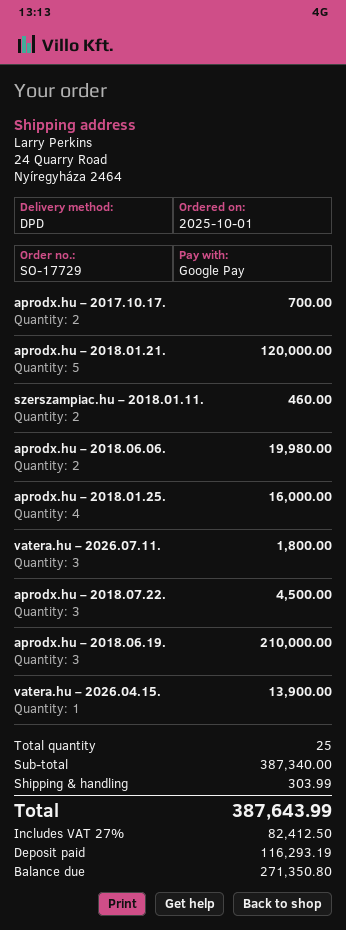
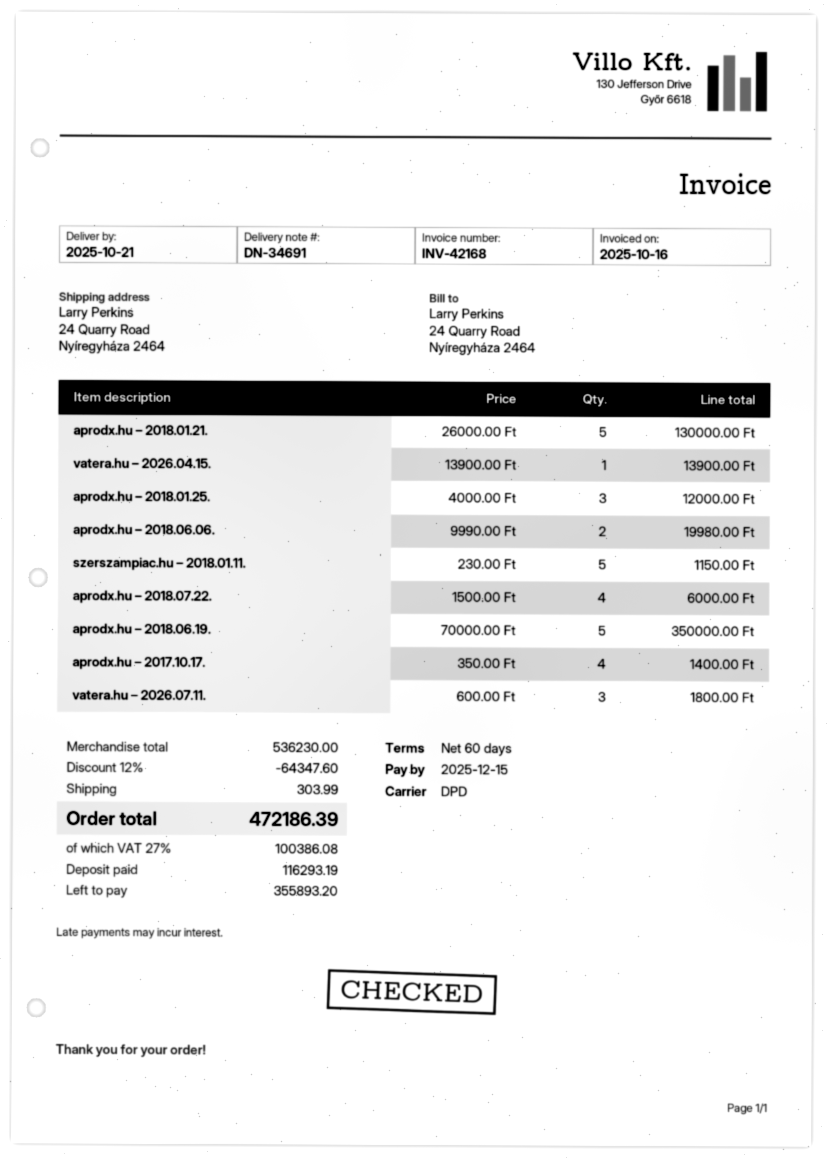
aprodx.hu – 2017.10.17.: 2 for 700.00 -> 4 for 1400.00
aprodx.hu – 2018.01.21.: 5 for 120000.00 -> 5 for 130000.00
szerszampiac.hu – 2018.01.11.: 2 for 460.00 -> 5 for 1150.00
aprodx.hu – 2018.01.25.: 4 for 16000.00 -> 3 for 12000.00
aprodx.hu – 2018.07.22.: 3 for 4500.00 -> 4 for 6000.00
aprodx.hu – 2018.06.19.: 3 for 210000.00 -> 5 for 350000.00
subtotal: 387340.00 -> 536230.00
discount: none -> 12% = 64347.60
tax: 27% = 82412.50 -> 27% = 100386.08
total: 387643.99 -> 472186.39
balance: 271350.80 -> 355893.20

